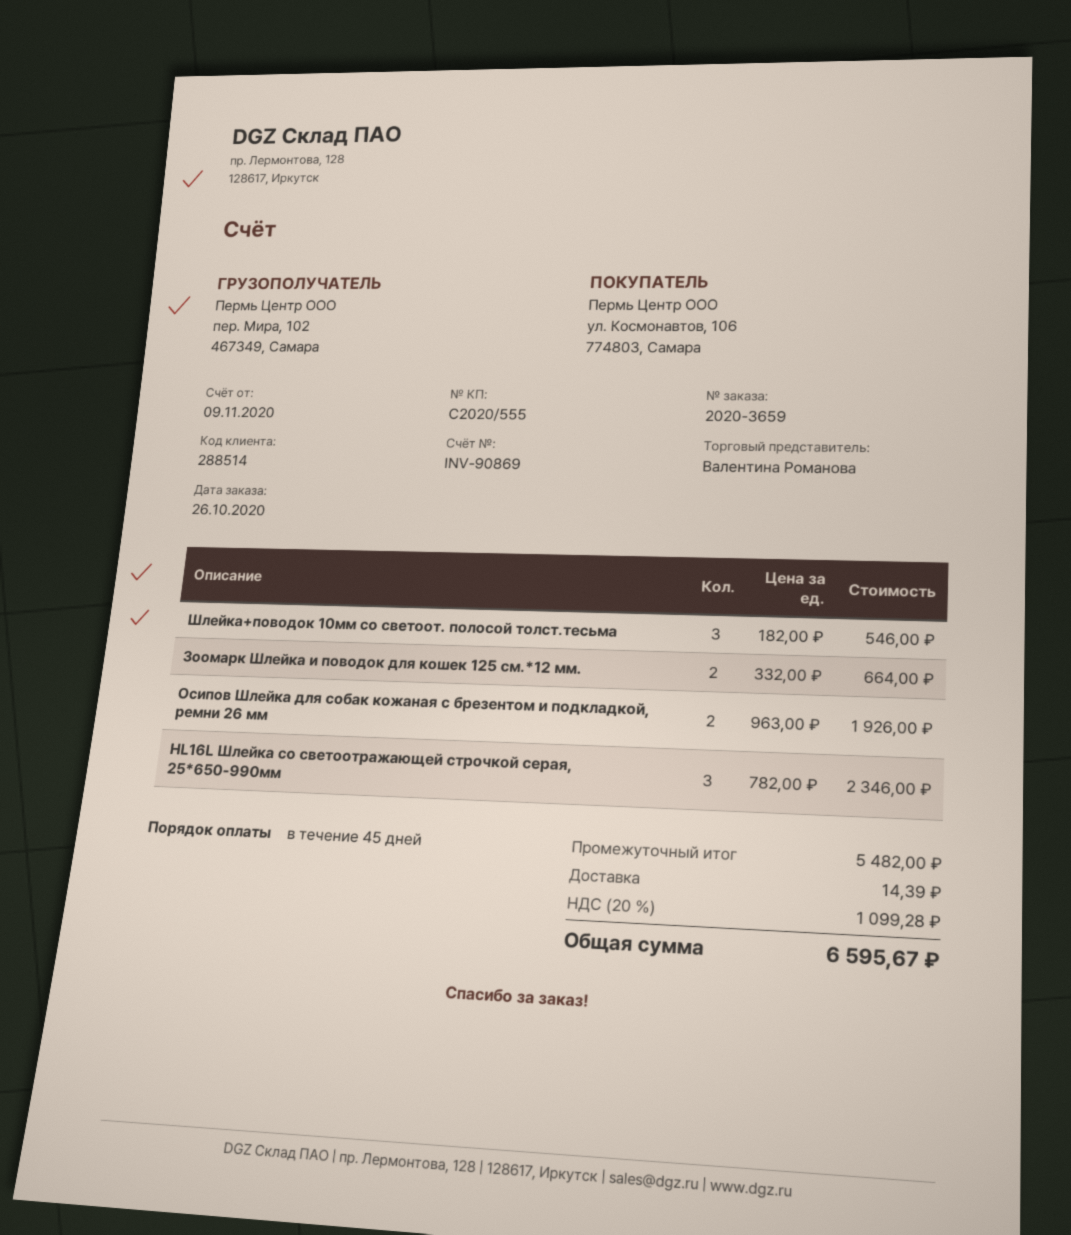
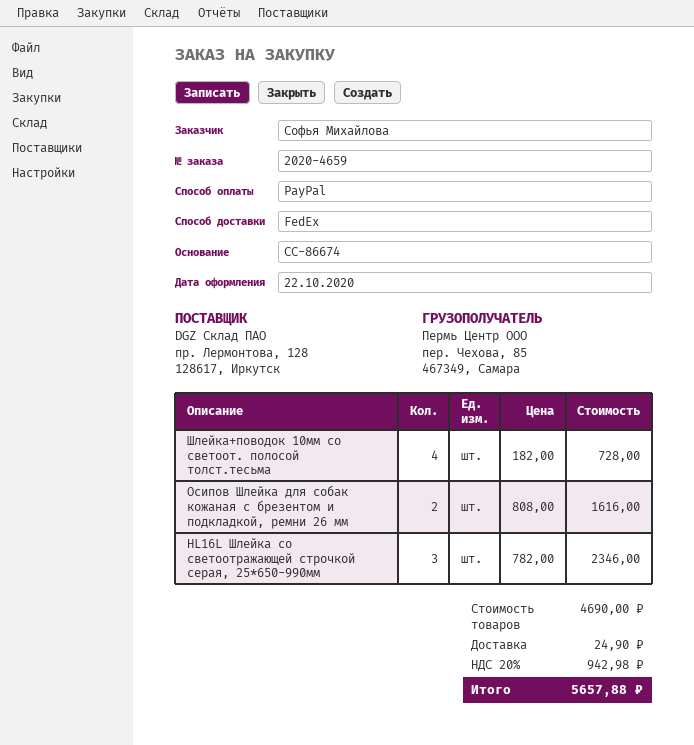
order number: 2020-3659 -> 2020-4659
order date: 2020-10-26 -> 2020-10-22
ship to: пер. Мира, 102, 467349, Самара -> пер. Чехова, 85, 467349, Самара
Шлейка+поводок 10мм со светоот. полосой толст.тесьма: 3 x 182.00 = 546.00 -> 4 x 182.00 = 728.00
Зоомарк Шлейка и поводок для кошек 125 см.*12 мм.: 2 x 332.00 = 664.00 -> none
Осипов Шлейка для собак кожаная с брезентом и подкладкой, ремни 26 мм: 2 x 963.00 = 1926.00 -> 2 x 808.00 = 1616.00
subtotal: 5482.00 -> 4690.00
shipping: 14.39 -> 24.90
tax: 20% = 1099.28 -> 20% = 942.98
total: 6595.67 -> 5657.88

